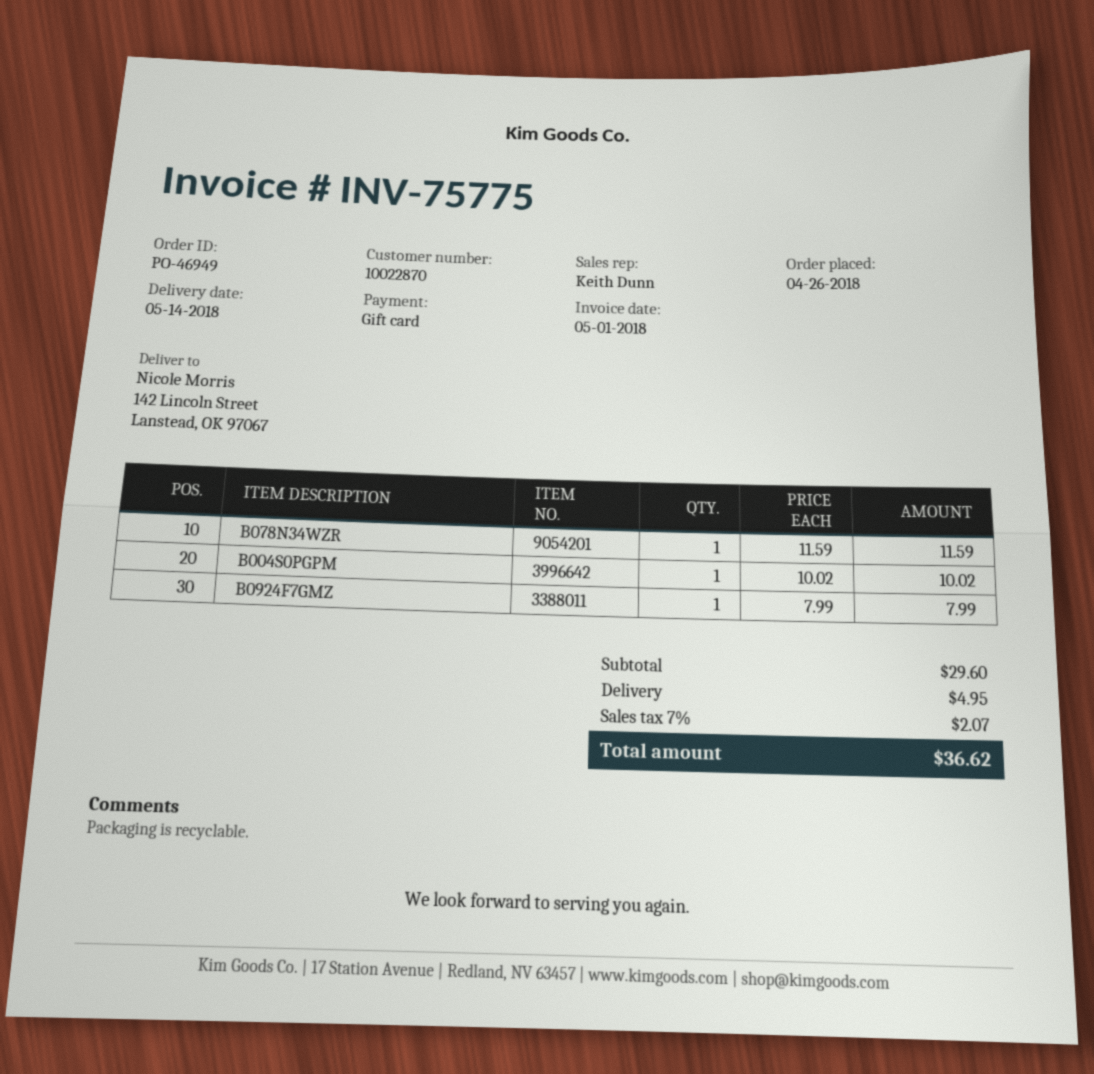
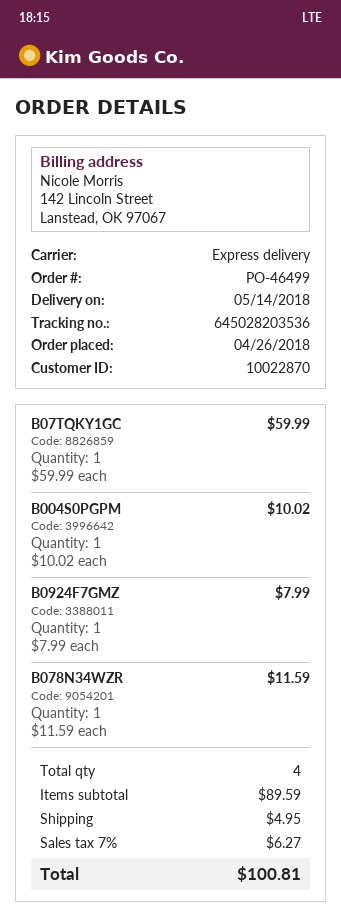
order number: PO-46949 -> PO-46499
B07TQKY1GC: none -> 1 x 59.99 = 59.99
subtotal: 29.60 -> 89.59
tax: 7% = 2.07 -> 7% = 6.27
total: 36.62 -> 100.81

